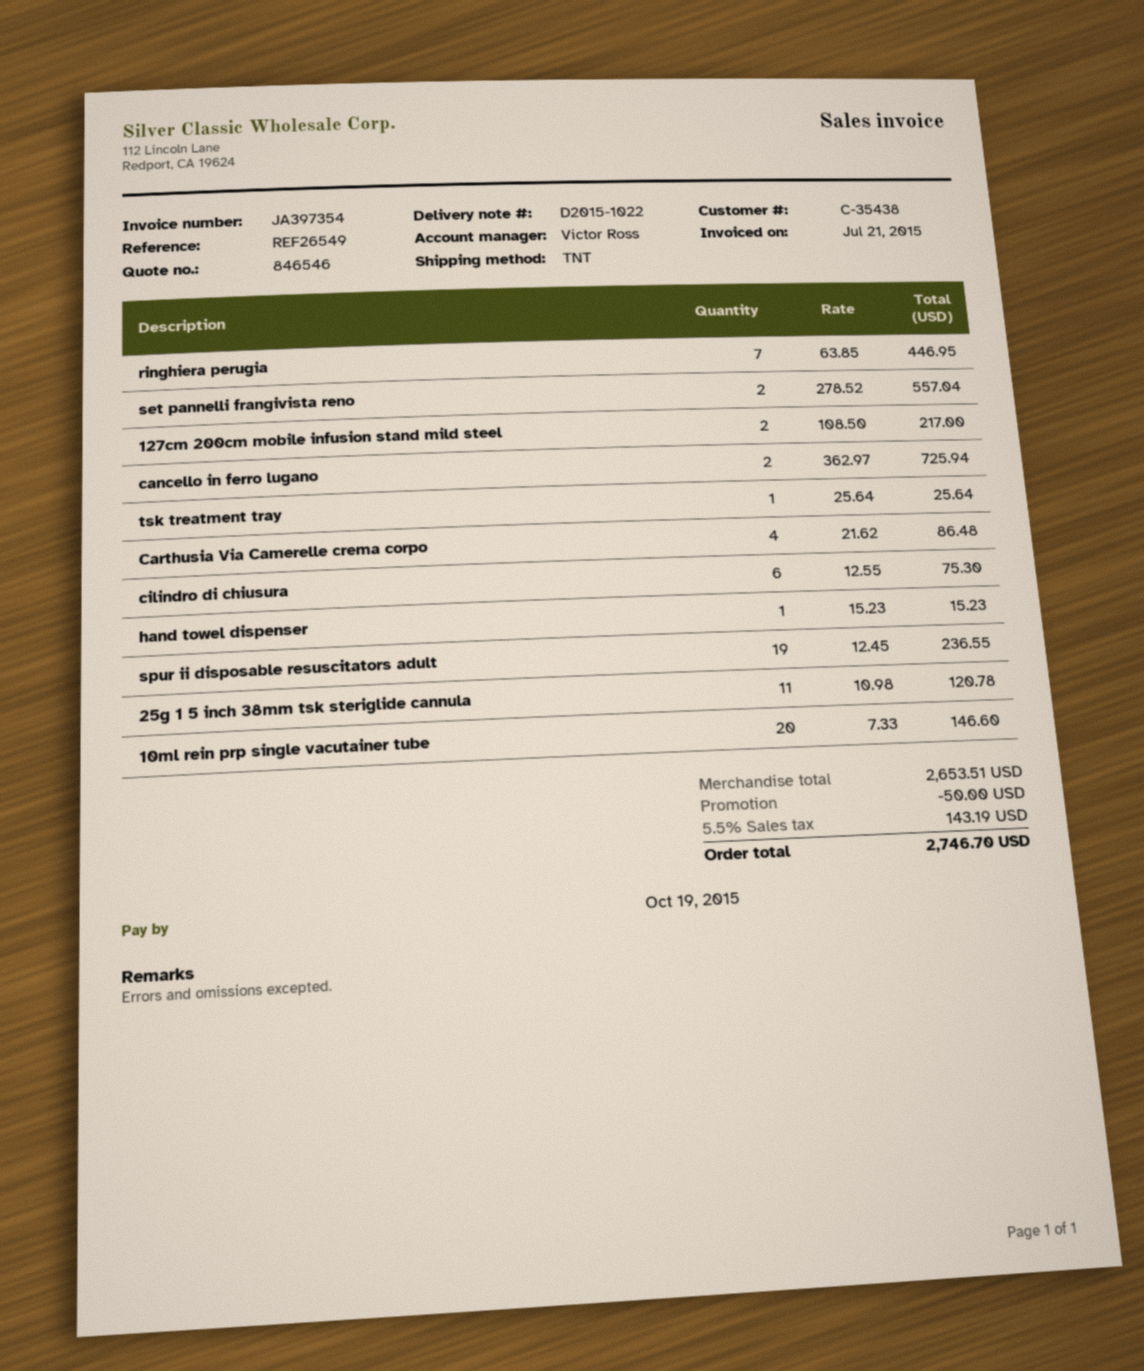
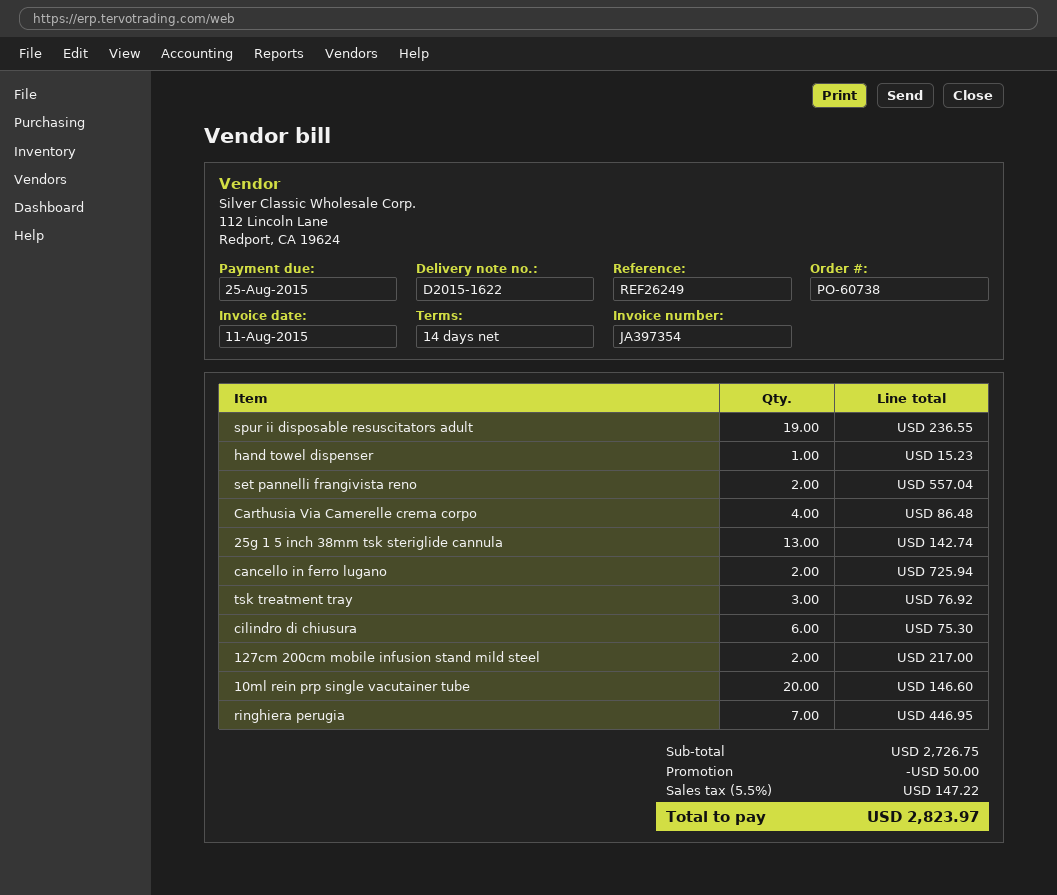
delivery note number: D2015-1022 -> D2015-1622
invoice date: 2015-07-21 -> 2015-08-11
due date: 2015-10-19 -> 2015-08-25
reference: REF26549 -> REF26249
tsk treatment tray: 1 for 25.64 -> 3 for 76.92
25g 1 5 inch 38mm tsk steriglide cannula: 11 for 120.78 -> 13 for 142.74
subtotal: 2653.51 -> 2726.75
tax: 5.5% = 143.19 -> 5.5% = 147.22
total: 2746.70 -> 2823.97

